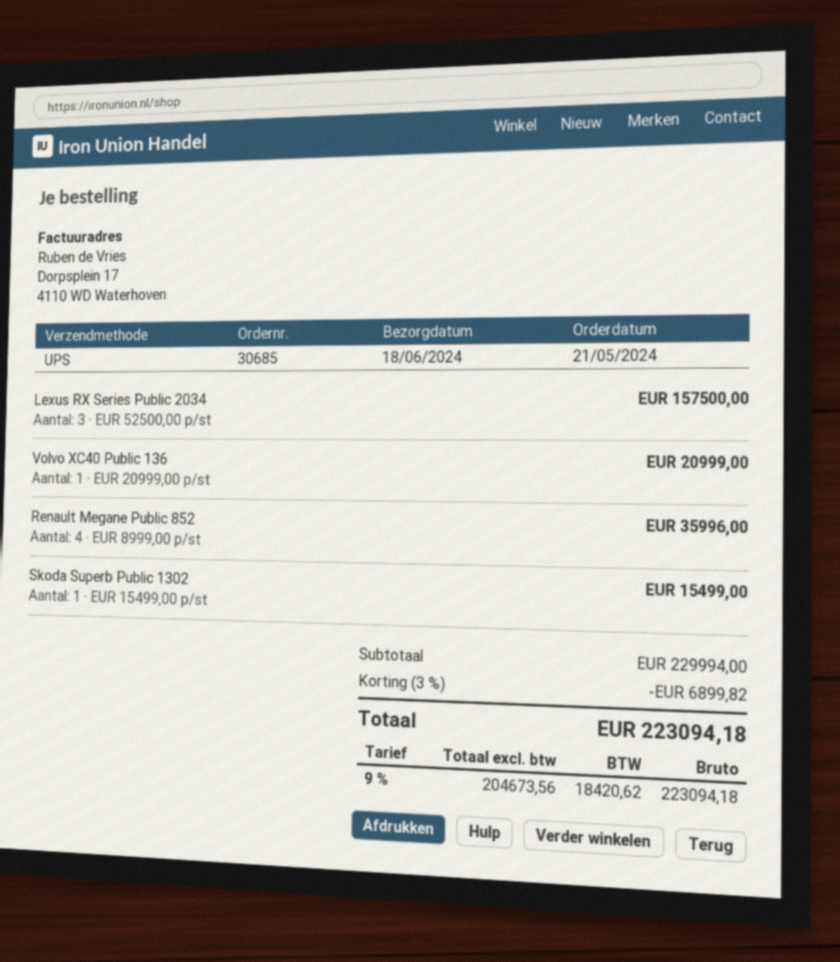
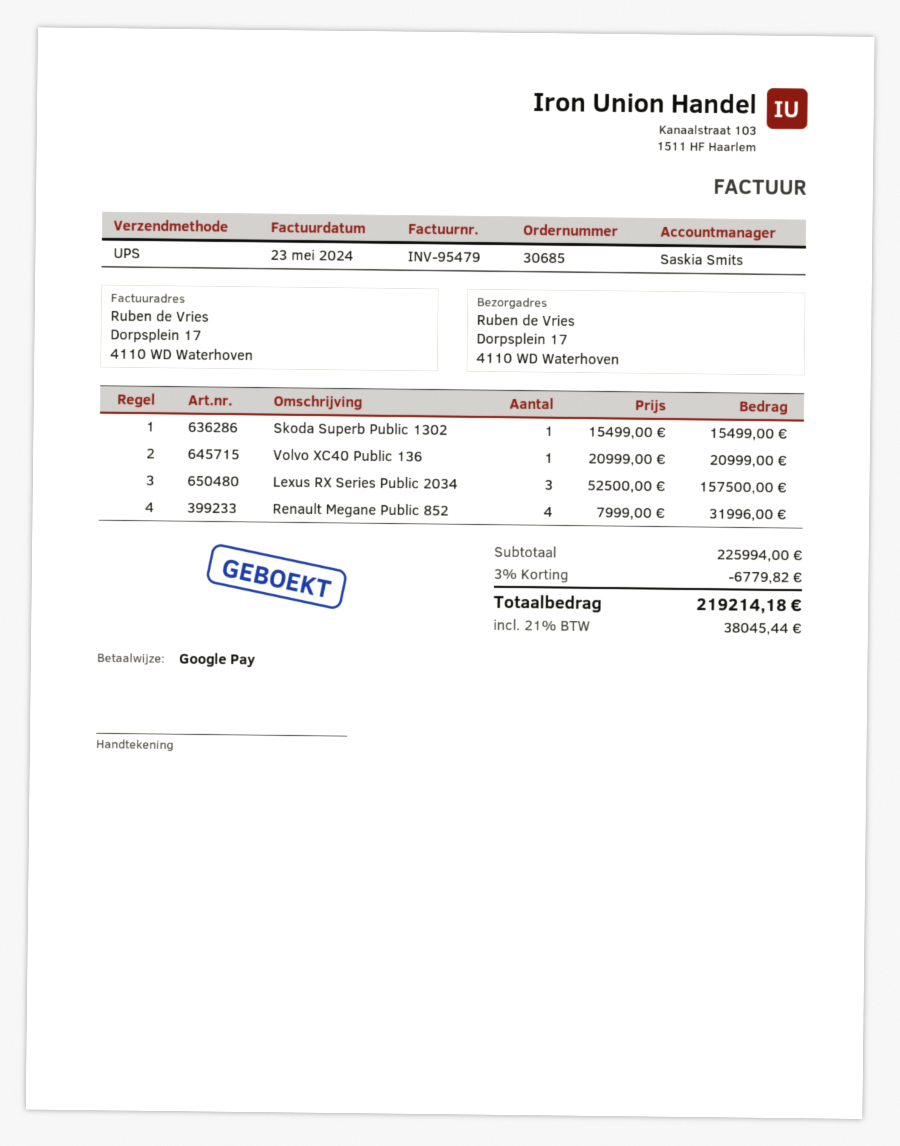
Renault Megane Public 852: 4 x 8999.00 = 35996.00 -> 4 x 7999.00 = 31996.00
subtotal: 229994.00 -> 225994.00
discount: 3% = 6899.82 -> 3% = 6779.82
tax: 9% = 18420.62 -> 21% = 38045.44
total: 223094.18 -> 219214.18

